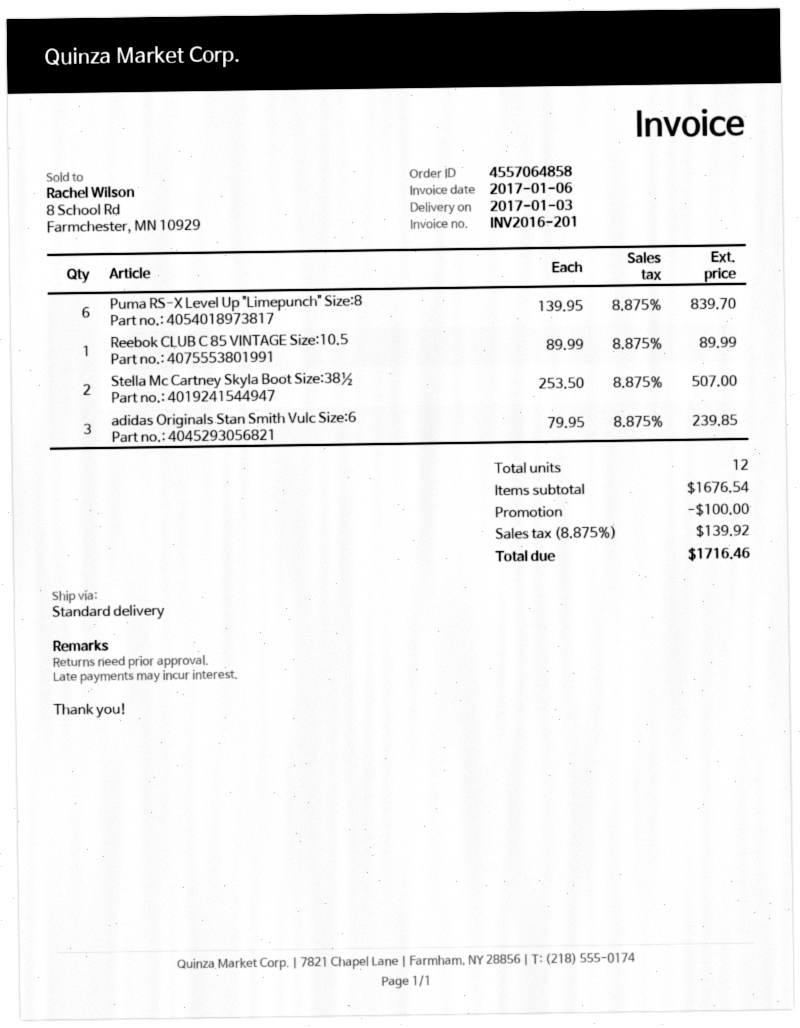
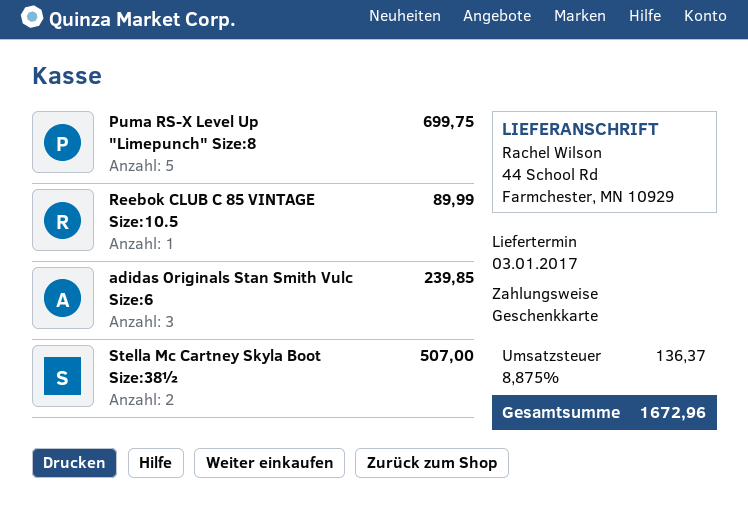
Puma RS-X Level Up "Limepunch" Size:8: 6 for 839.70 -> 5 for 699.75
discount: 100.00 -> none
tax: 8.875% = 139.92 -> 8.875% = 136.37
total: 1716.46 -> 1672.96

